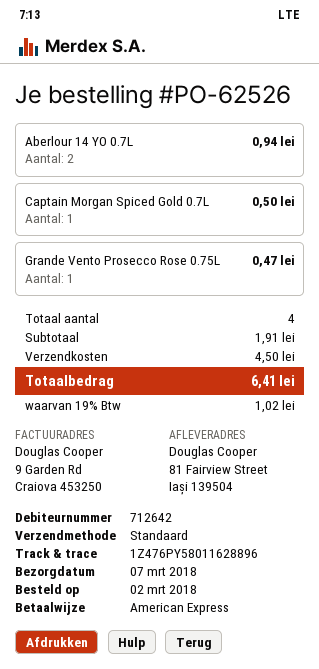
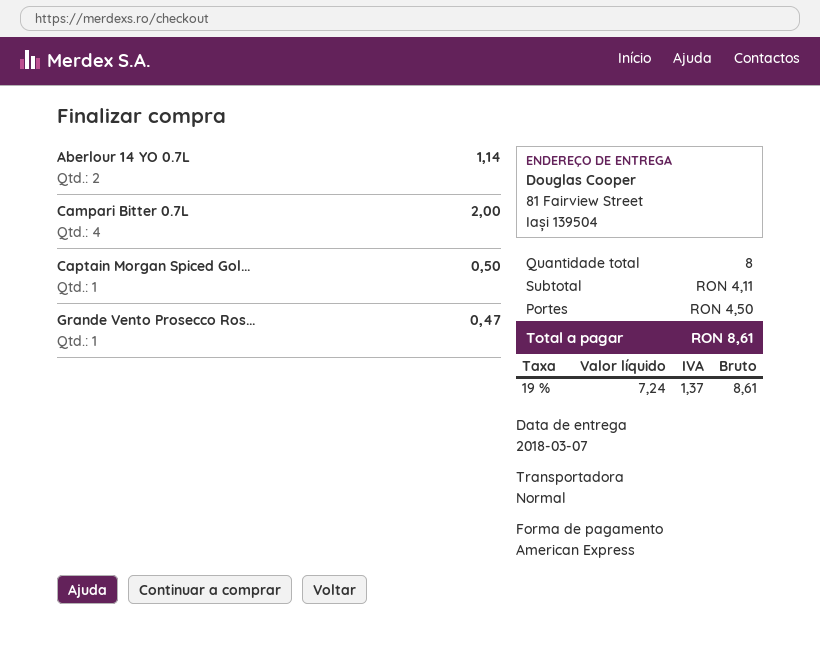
Aberlour 14 YO 0.7L: 2 for 0.94 -> 2 for 1.14
Campari Bitter 0.7L: none -> 4 for 2.00
total quantity: 4 -> 8
subtotal: 1.91 -> 4.11
tax: 19% = 1.02 -> 19% = 1.37
total: 6.41 -> 8.61

